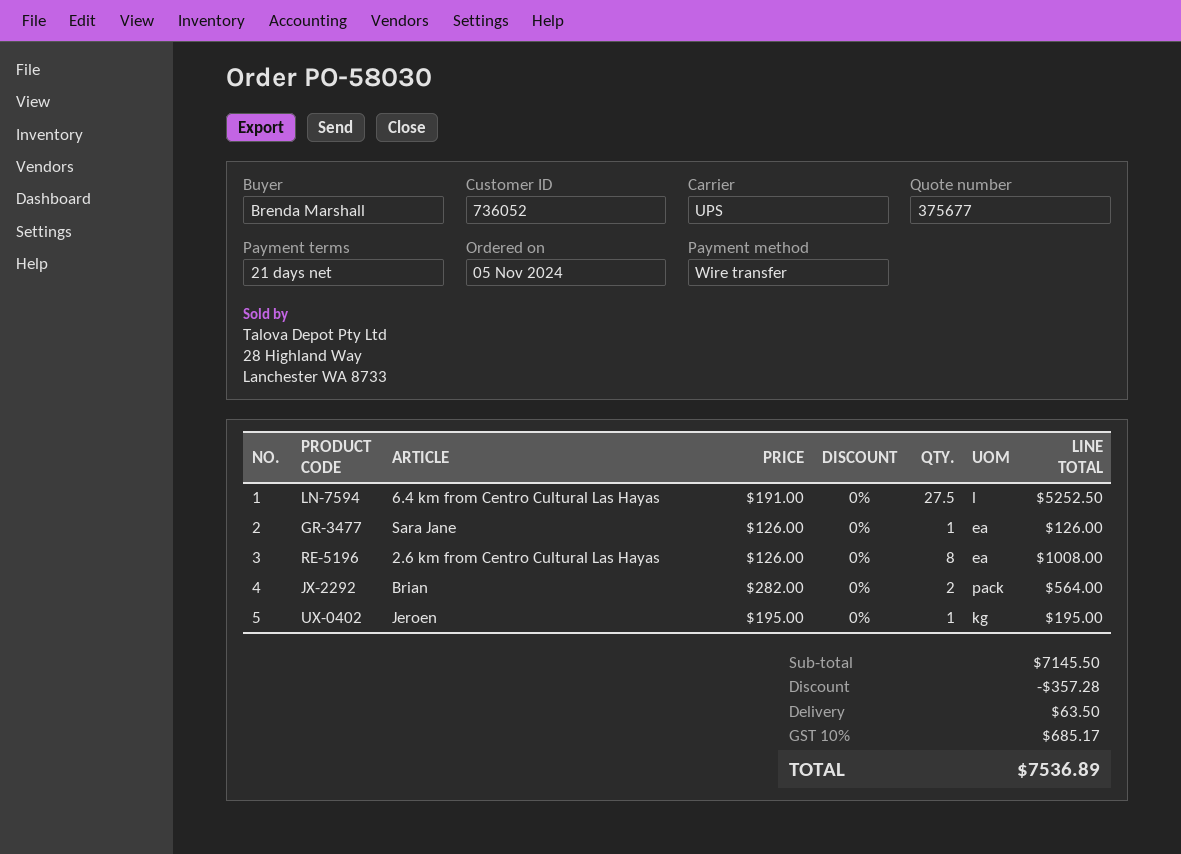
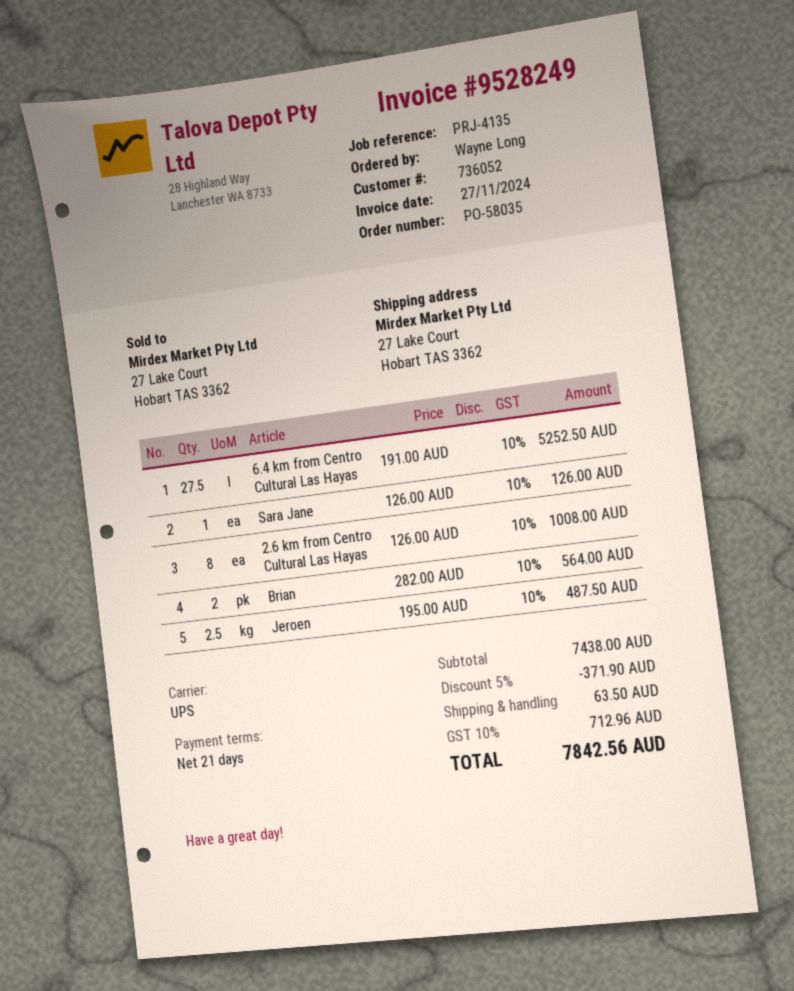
order number: PO-58030 -> PO-58035
ordered by: Brenda Marshall -> Wayne Long
Jeroen: 1 x 195.00 = 195.00 -> 2.5 x 195.00 = 487.50
subtotal: 7145.50 -> 7438.00
discount: 357.28 -> 371.90
tax: 10% = 685.17 -> 10% = 712.96
total: 7536.89 -> 7842.56

